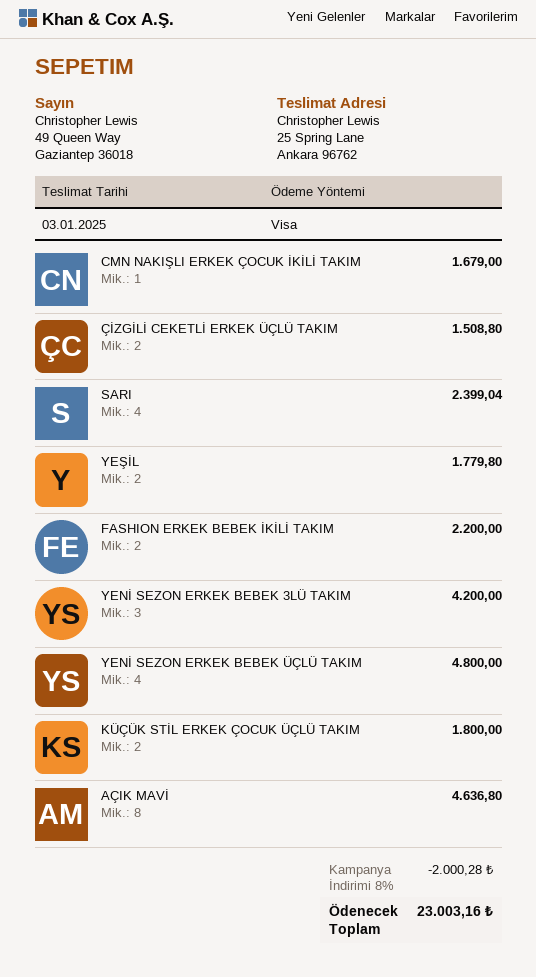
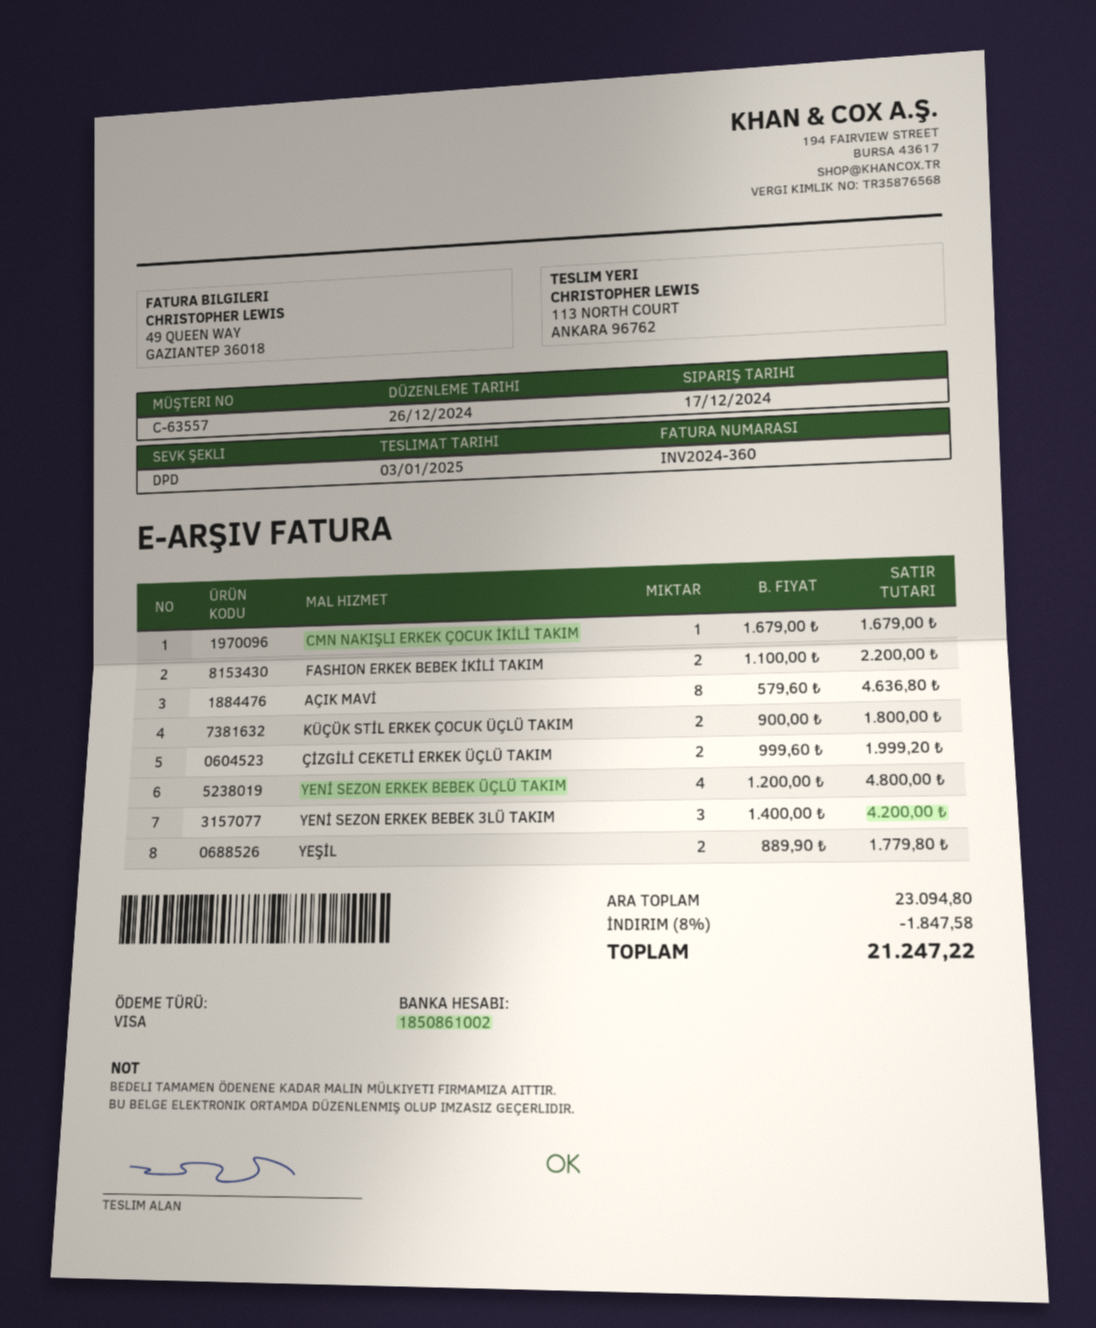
ship to: 25 Spring Lane, Ankara 96762 -> 113 NORTH COURT, ANKARA 96762
ÇİZGİLİ CEKETLİ ERKEK ÜÇLÜ TAKIM: 2 for 1508.80 -> 2 for 1999.20
SARI: 4 for 2399.04 -> none
discount: 8% = 2000.28 -> 8% = 1847.58
total: 23003.16 -> 21247.22

